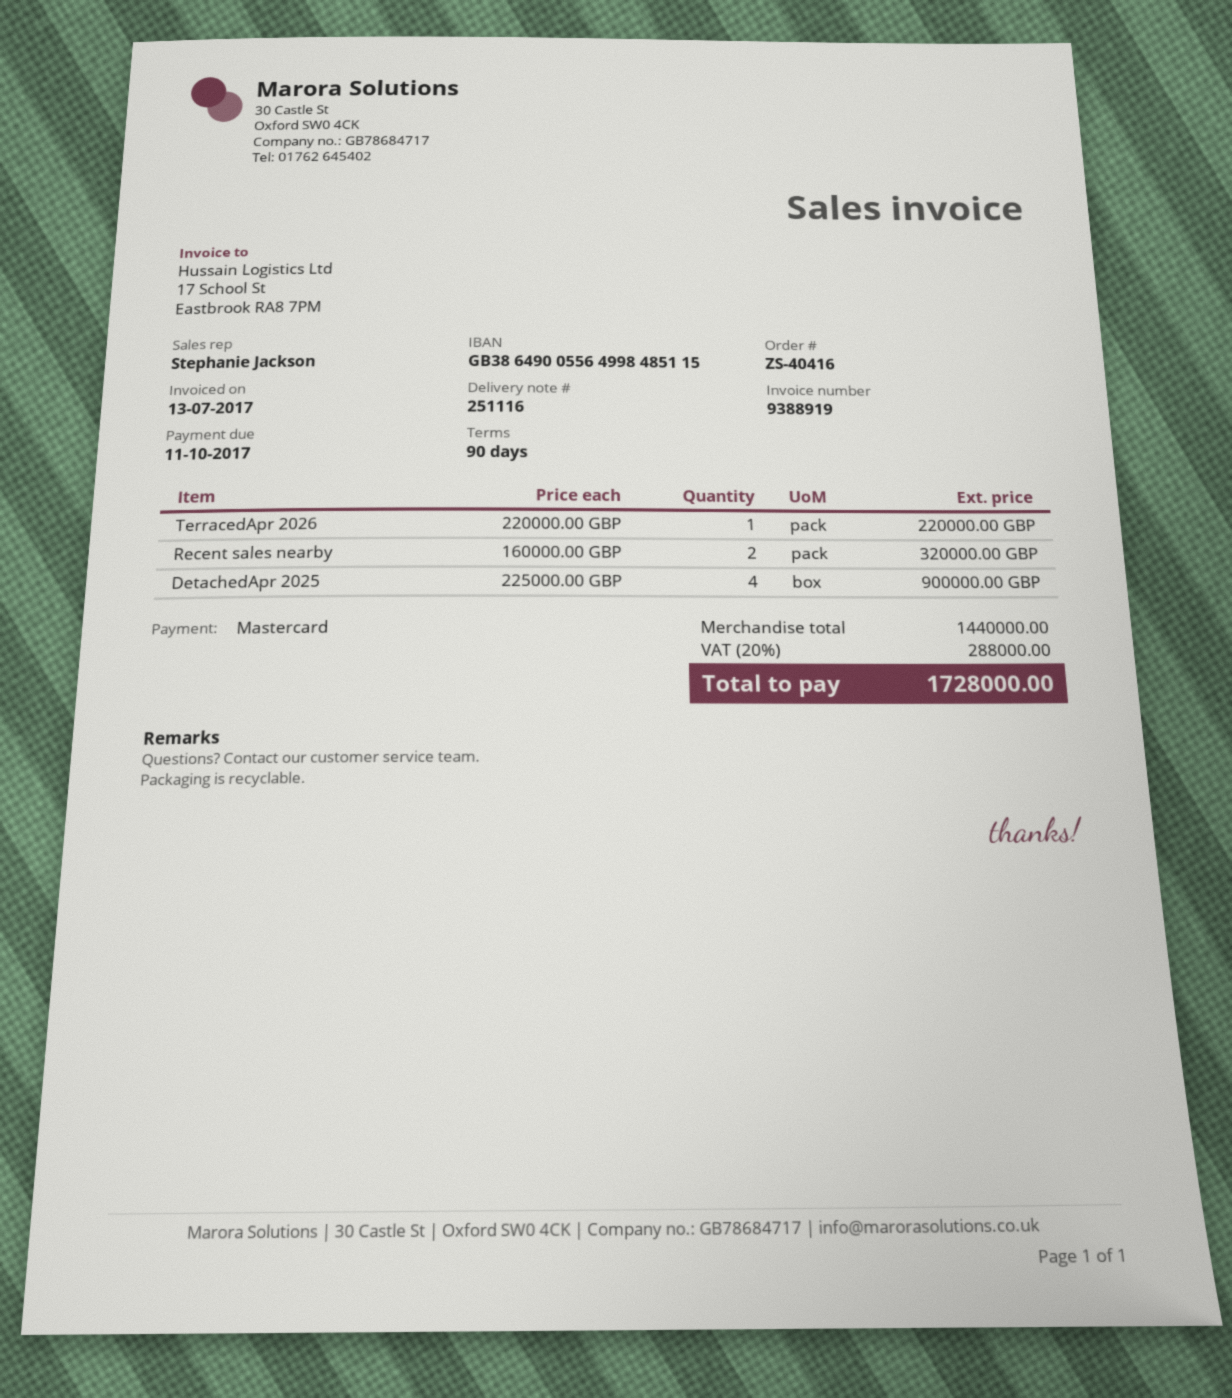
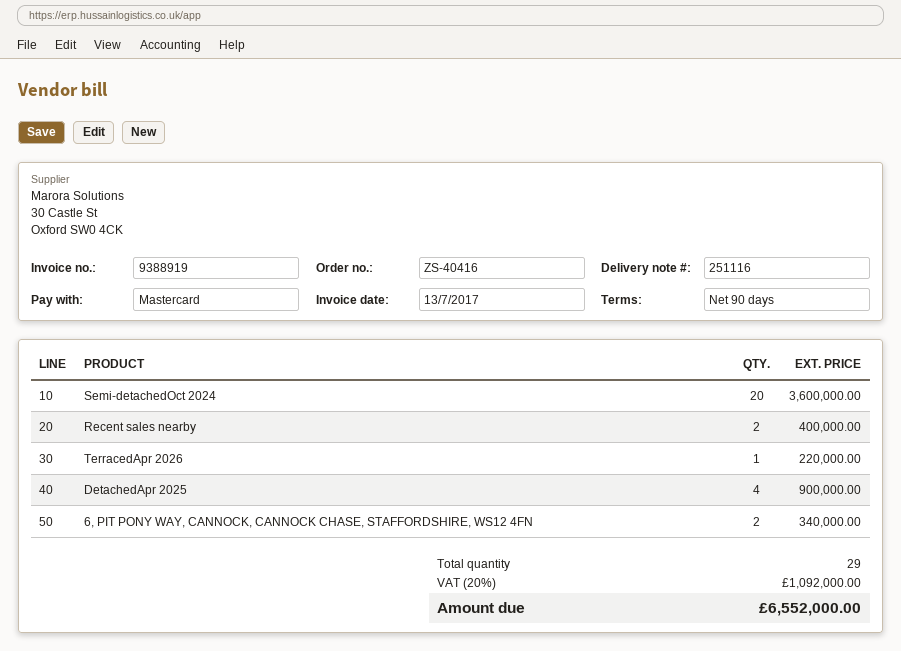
Recent sales nearby: 2 for 320000.00 -> 2 for 400000.00
Semi-detachedOct 2024: none -> 20 for 3600000.00
6, PIT PONY WAY, CANNOCK, CANNOCK CHASE, STAFFORDSHIRE, WS12 4FN: none -> 2 for 340000.00
tax: 20% = 288000.00 -> 20% = 1092000.00
total: 1728000.00 -> 6552000.00

